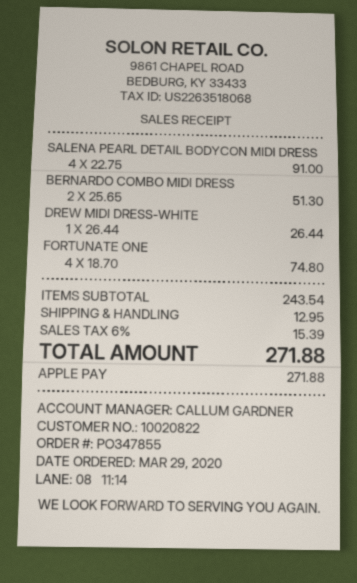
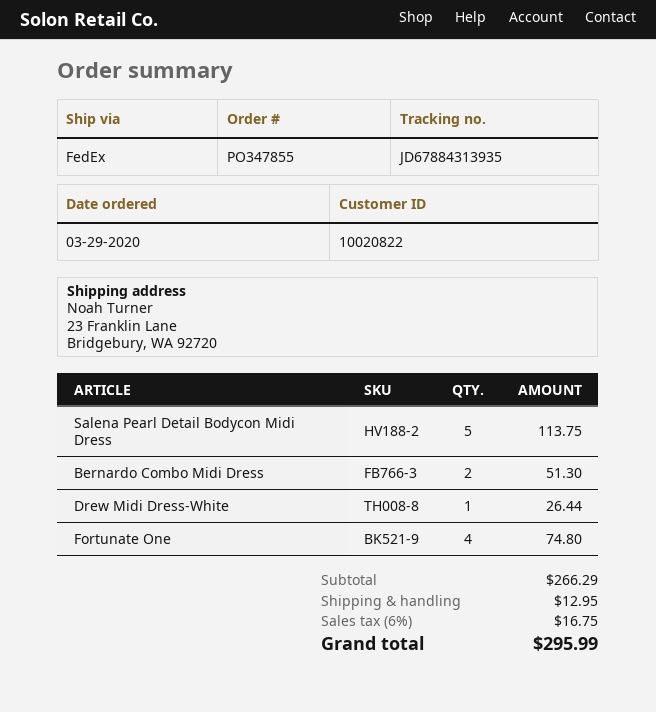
SALENA PEARL DETAIL BODYCON MIDI DRESS: 4 for 91.00 -> 5 for 113.75
subtotal: 243.54 -> 266.29
tax: 6% = 15.39 -> 6% = 16.75
total: 271.88 -> 295.99

